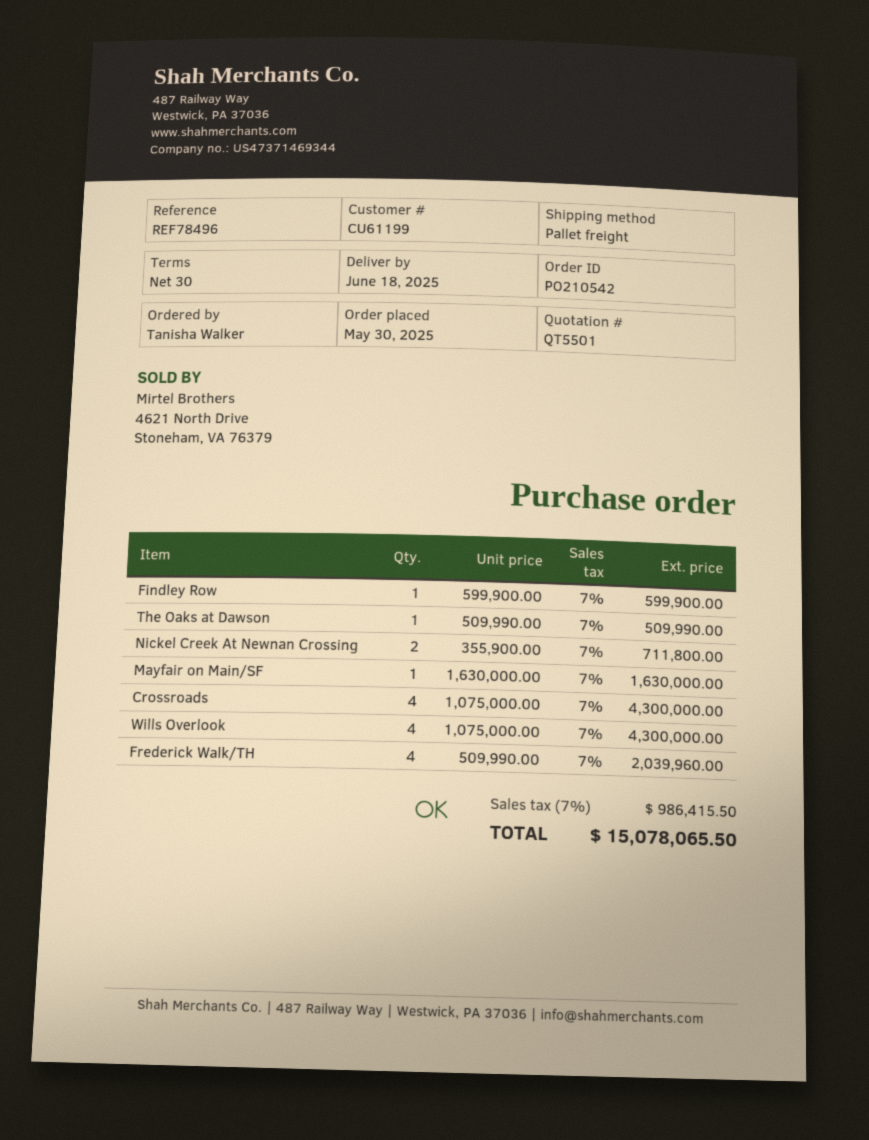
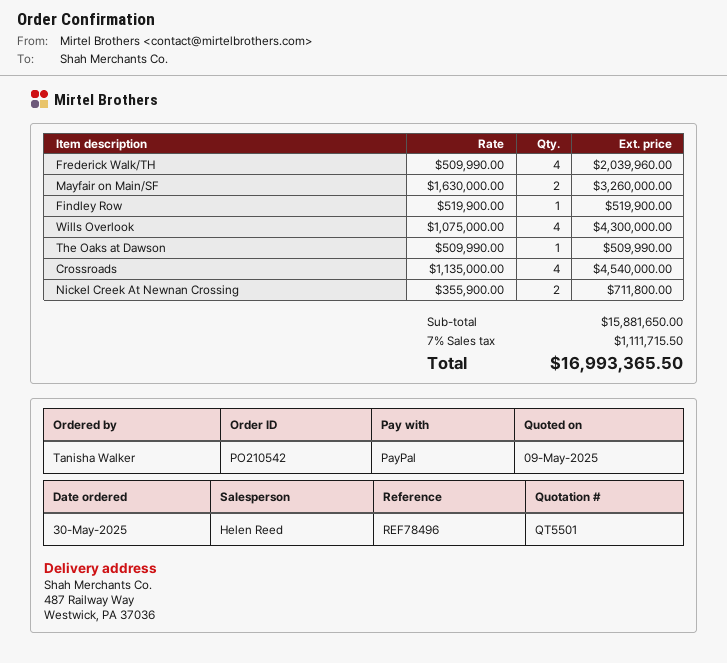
Findley Row: 1 x 599900.00 = 599900.00 -> 1 x 519900.00 = 519900.00
Mayfair on Main/SF: 1 x 1630000.00 = 1630000.00 -> 2 x 1630000.00 = 3260000.00
Crossroads: 4 x 1075000.00 = 4300000.00 -> 4 x 1135000.00 = 4540000.00
tax: 7% = 986415.50 -> 7% = 1111715.50
total: 15078065.50 -> 16993365.50

